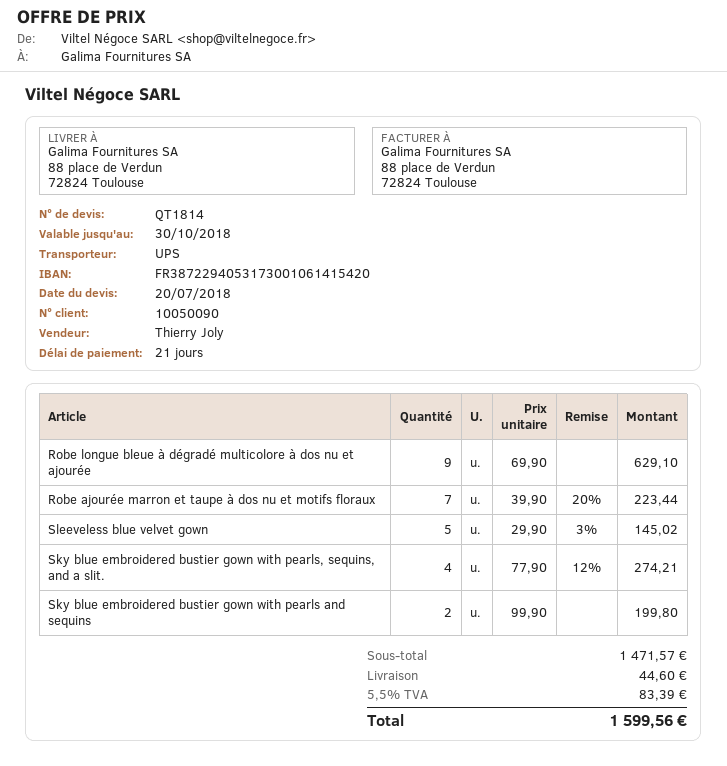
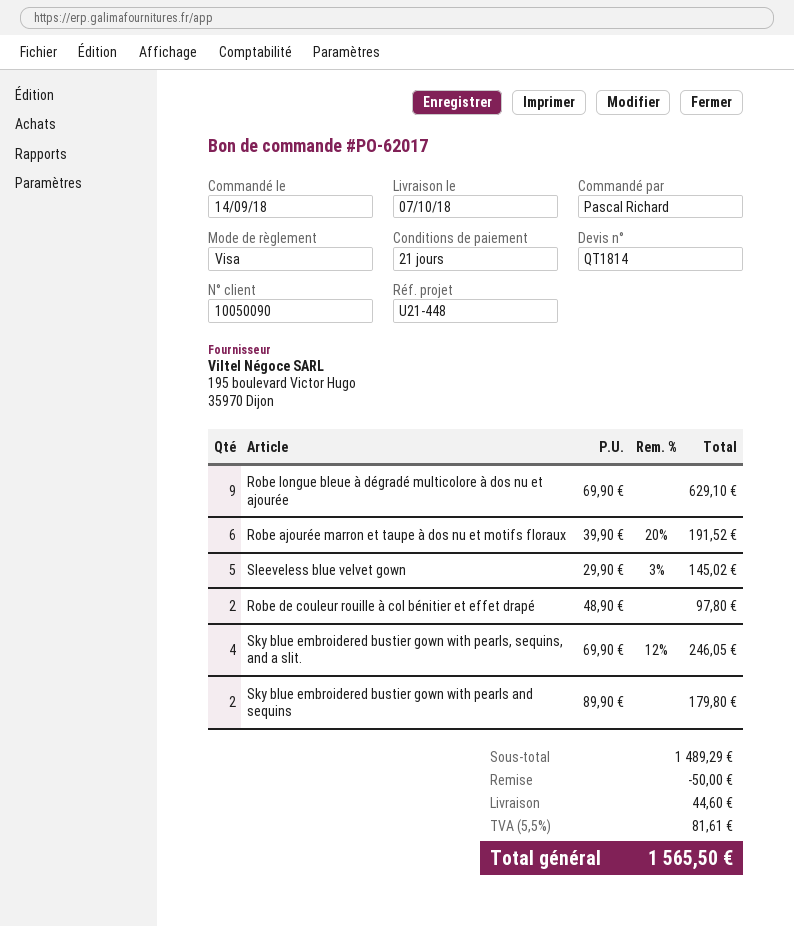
Robe ajourée marron et taupe à dos nu et motifs floraux: 7 x 39.90 - 20% = 223.44 -> 6 x 39.90 - 20% = 191.52
Sky blue embroidered bustier gown with pearls, sequins, and a slit.: 4 x 77.90 - 12% = 274.21 -> 4 x 69.90 - 12% = 246.05
Sky blue embroidered bustier gown with pearls and sequins: 2 x 99.90 = 199.80 -> 2 x 89.90 = 179.80
Robe de couleur rouille à col bénitier et effet drapé: none -> 2 x 48.90 = 97.80
subtotal: 1471.57 -> 1489.29
discount: none -> 50.00
tax: 5.5% = 83.39 -> 5.5% = 81.61
total: 1599.56 -> 1565.50

